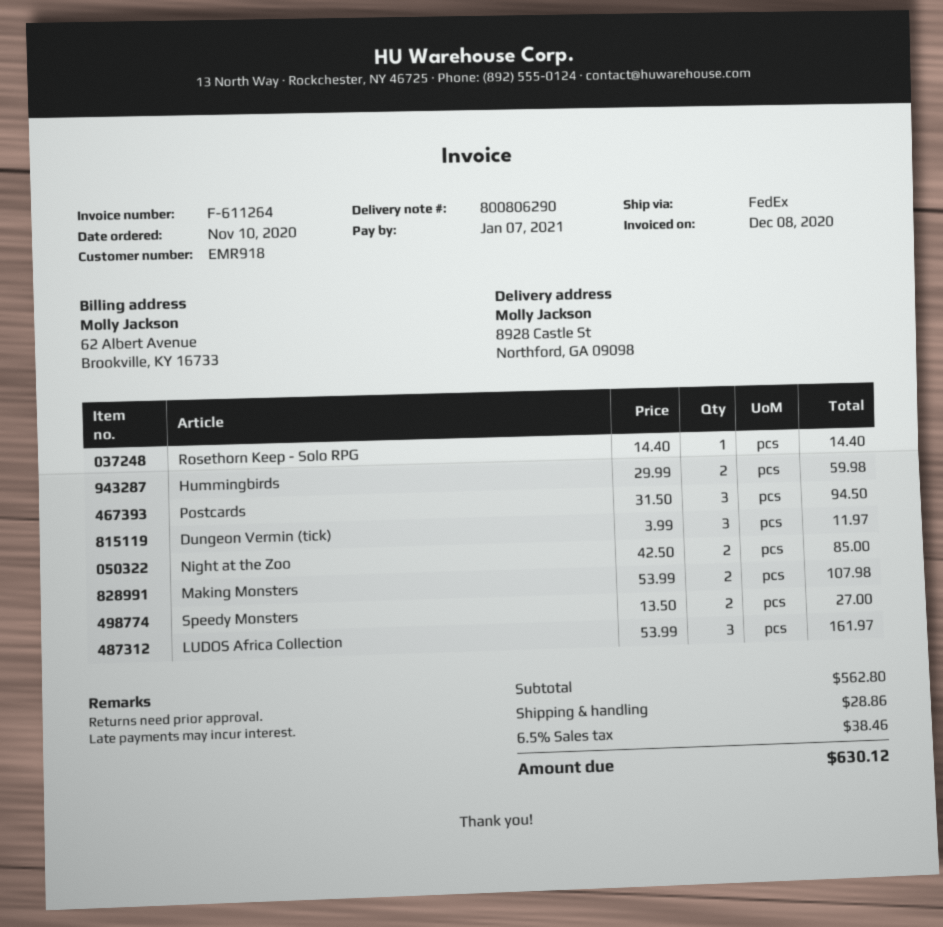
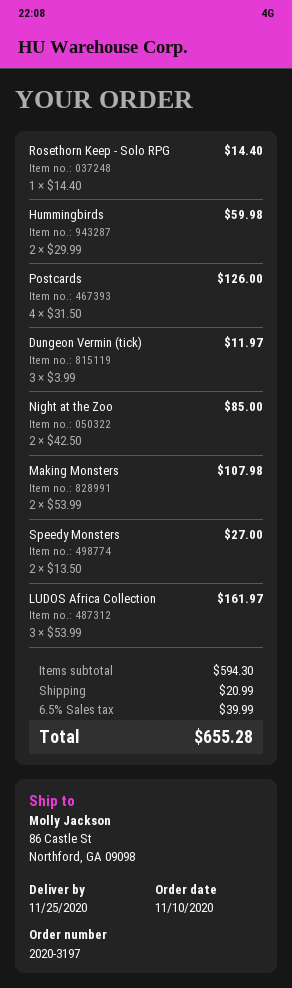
ship to: 8928 Castle St, Northford, GA 09098 -> 86 Castle St, Northford, GA 09098
Postcards: 3 x 31.50 = 94.50 -> 4 x 31.50 = 126.00
subtotal: 562.80 -> 594.30
shipping: 28.86 -> 20.99
tax: 6.5% = 38.46 -> 6.5% = 39.99
total: 630.12 -> 655.28

